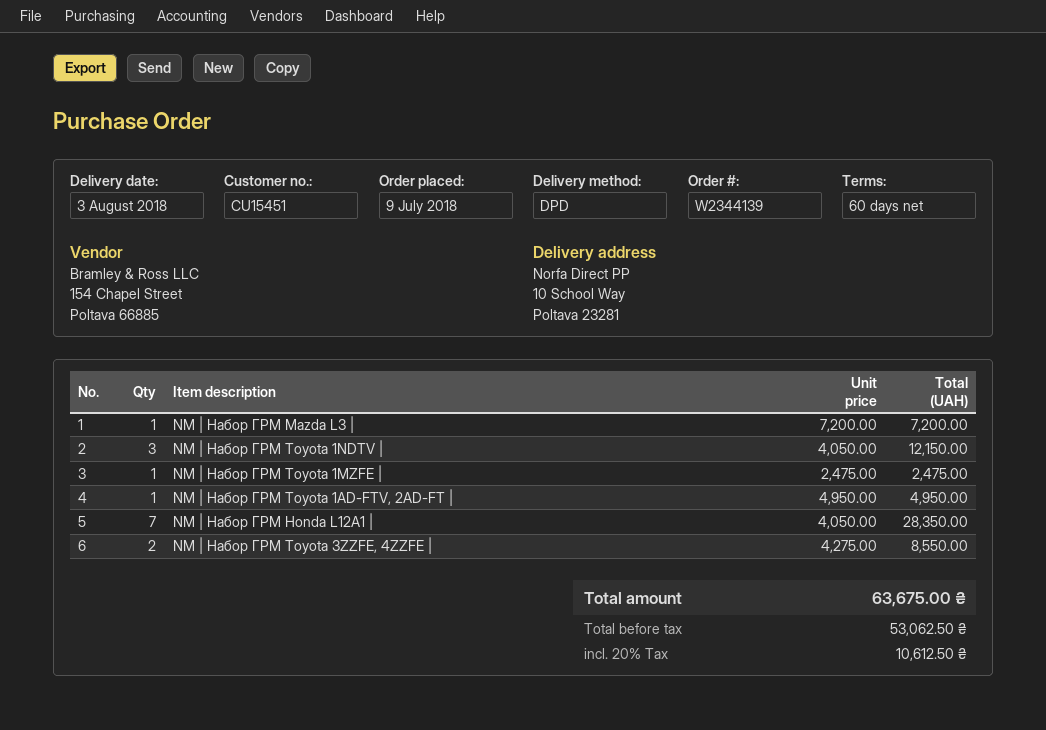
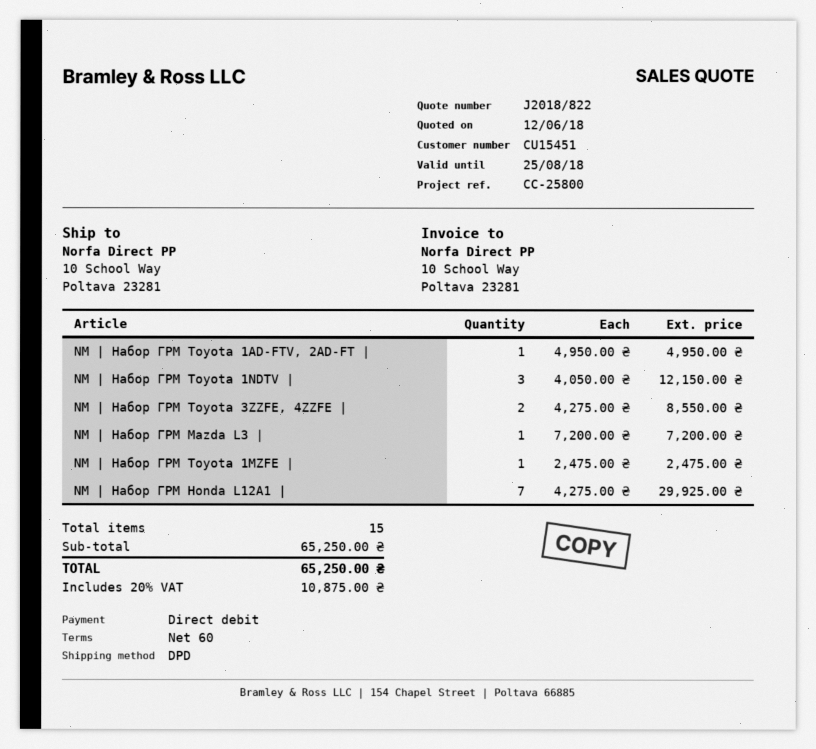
NM | Набор ГРМ Honda L12A1 |: 7 x 4050.00 = 28350.00 -> 7 x 4275.00 = 29925.00
tax: 20% = 10612.50 -> 20% = 10875.00
total: 63675.00 -> 65250.00

